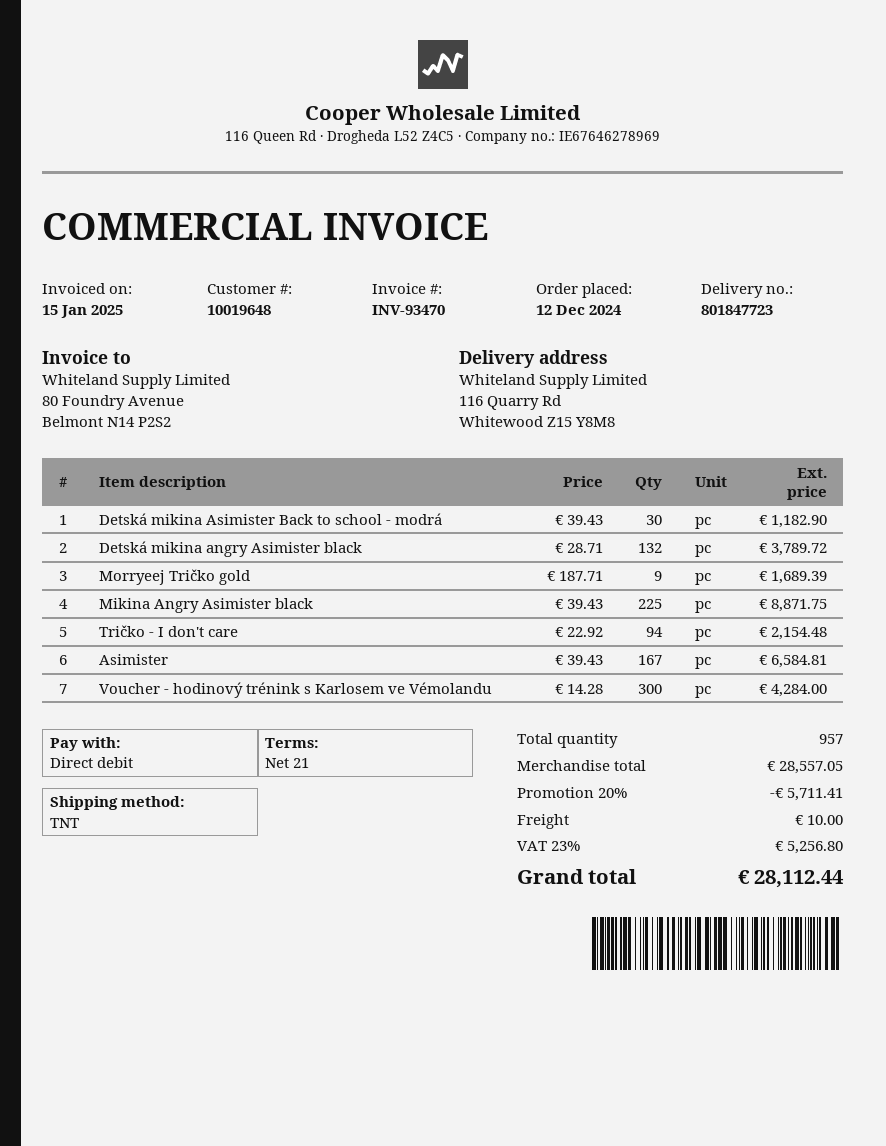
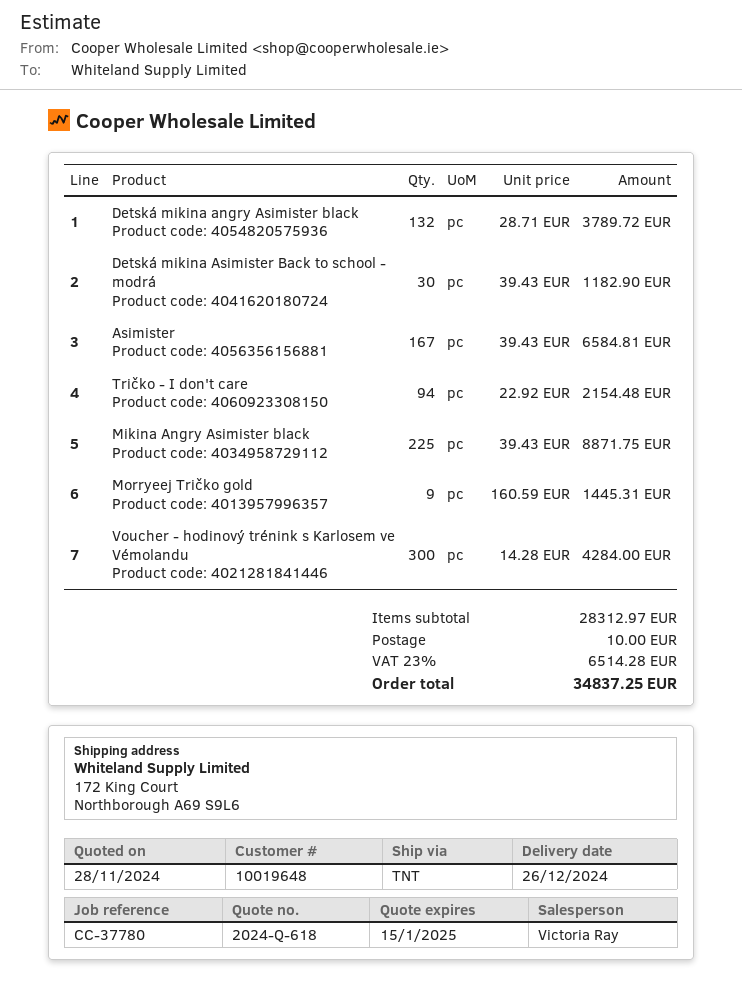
ship to: 116 Quarry Rd, Whitewood Z15 Y8M8 -> 172 King Court, Northborough A69 S9L6
Morryeej Tričko gold: 9 x 187.71 = 1689.39 -> 9 x 160.59 = 1445.31
subtotal: 28557.05 -> 28312.97
discount: 20% = 5711.41 -> none
tax: 23% = 5256.80 -> 23% = 6514.28
total: 28112.44 -> 34837.25

